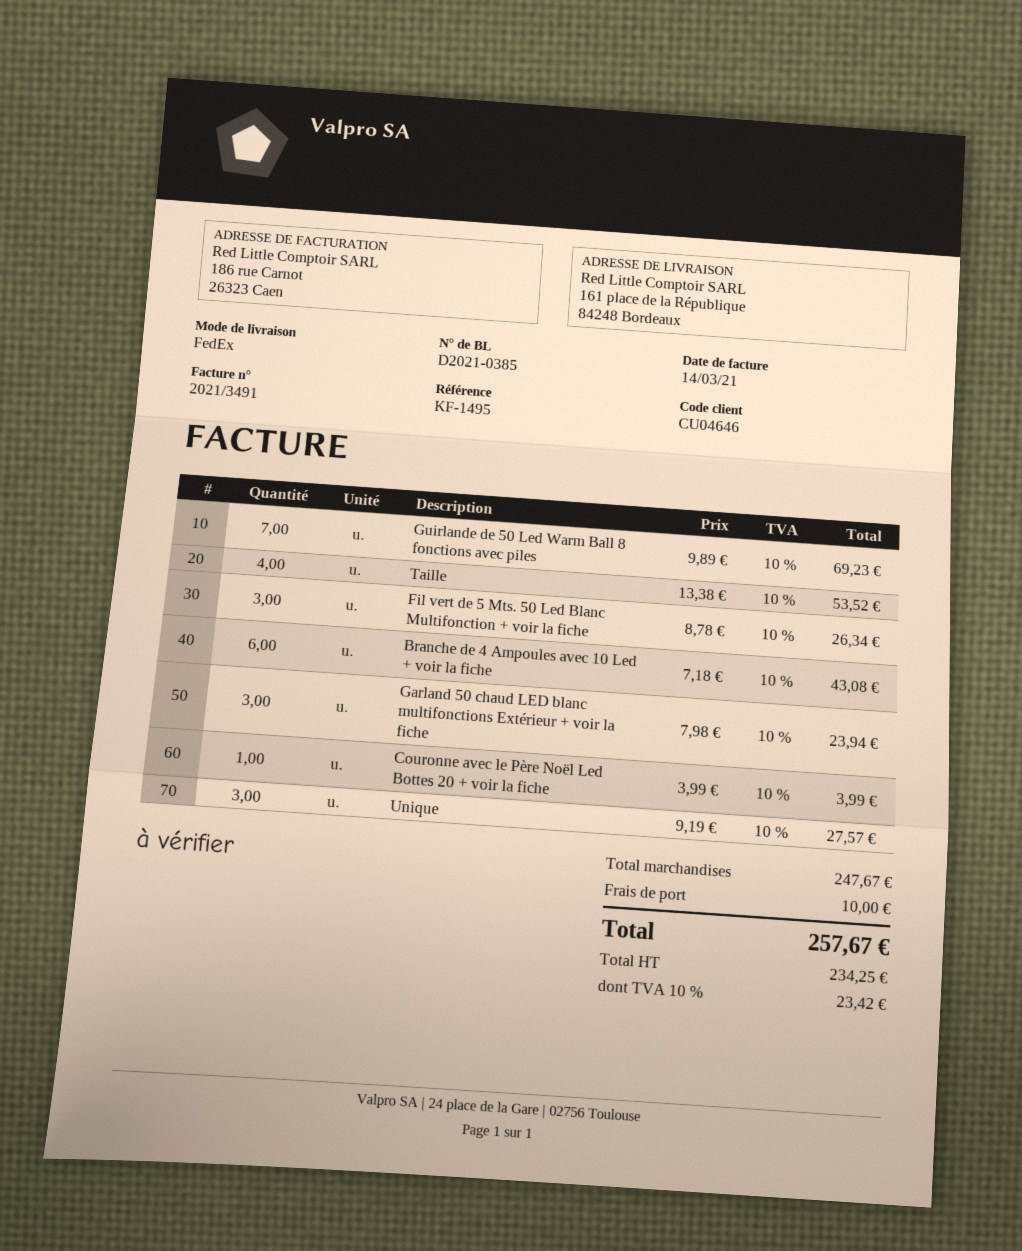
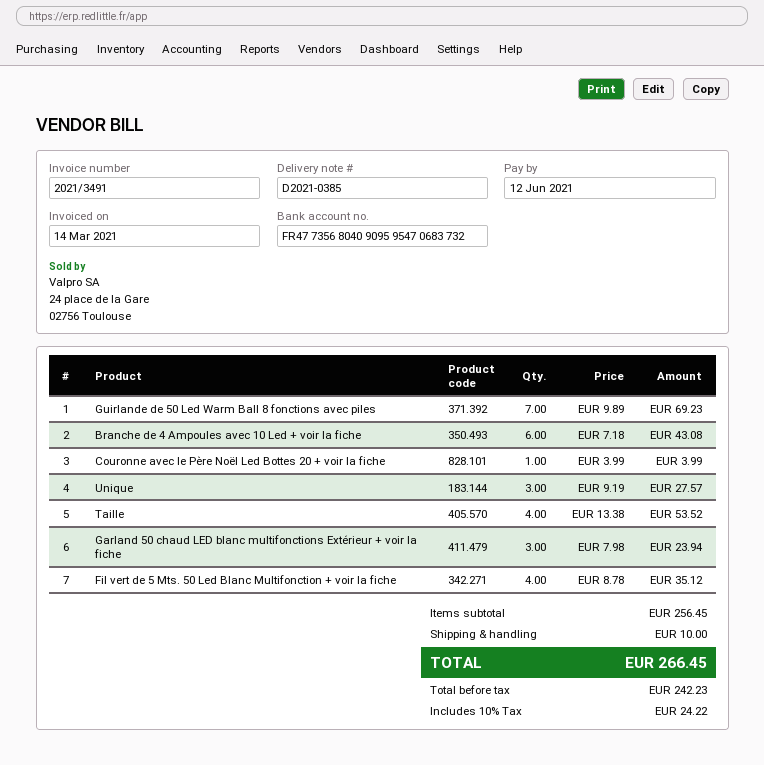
Fil vert de 5 Mts. 50 Led Blanc Multifonction + voir la fiche: 3 x 8.78 = 26.34 -> 4 x 8.78 = 35.12
subtotal: 247.67 -> 256.45
net: 234.25 -> 242.23
tax: 10% = 23.42 -> 10% = 24.22
total: 257.67 -> 266.45

